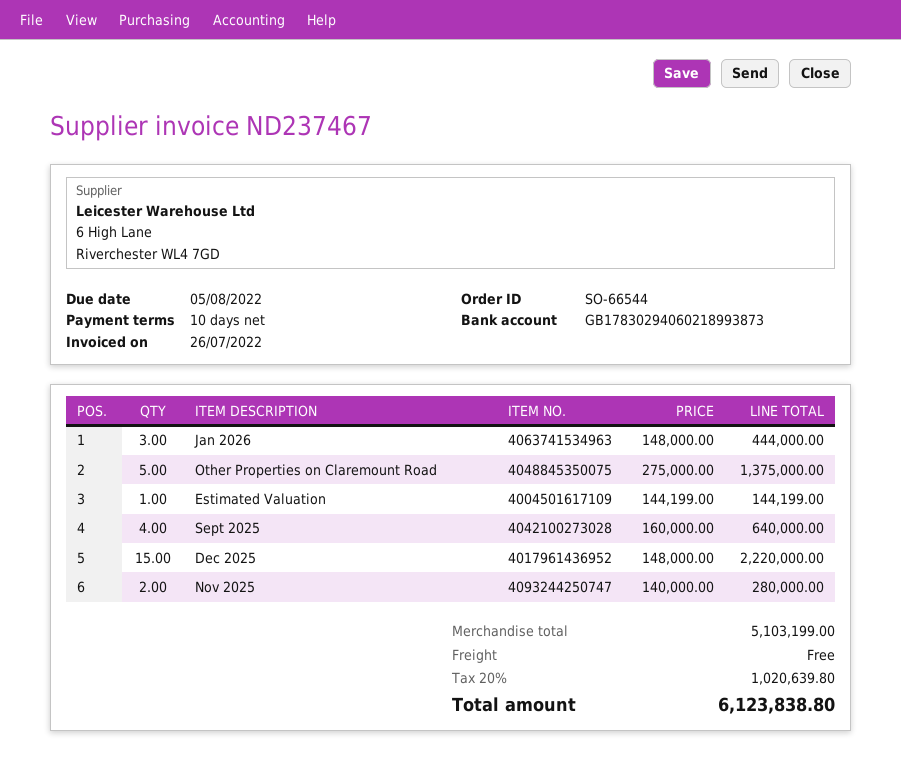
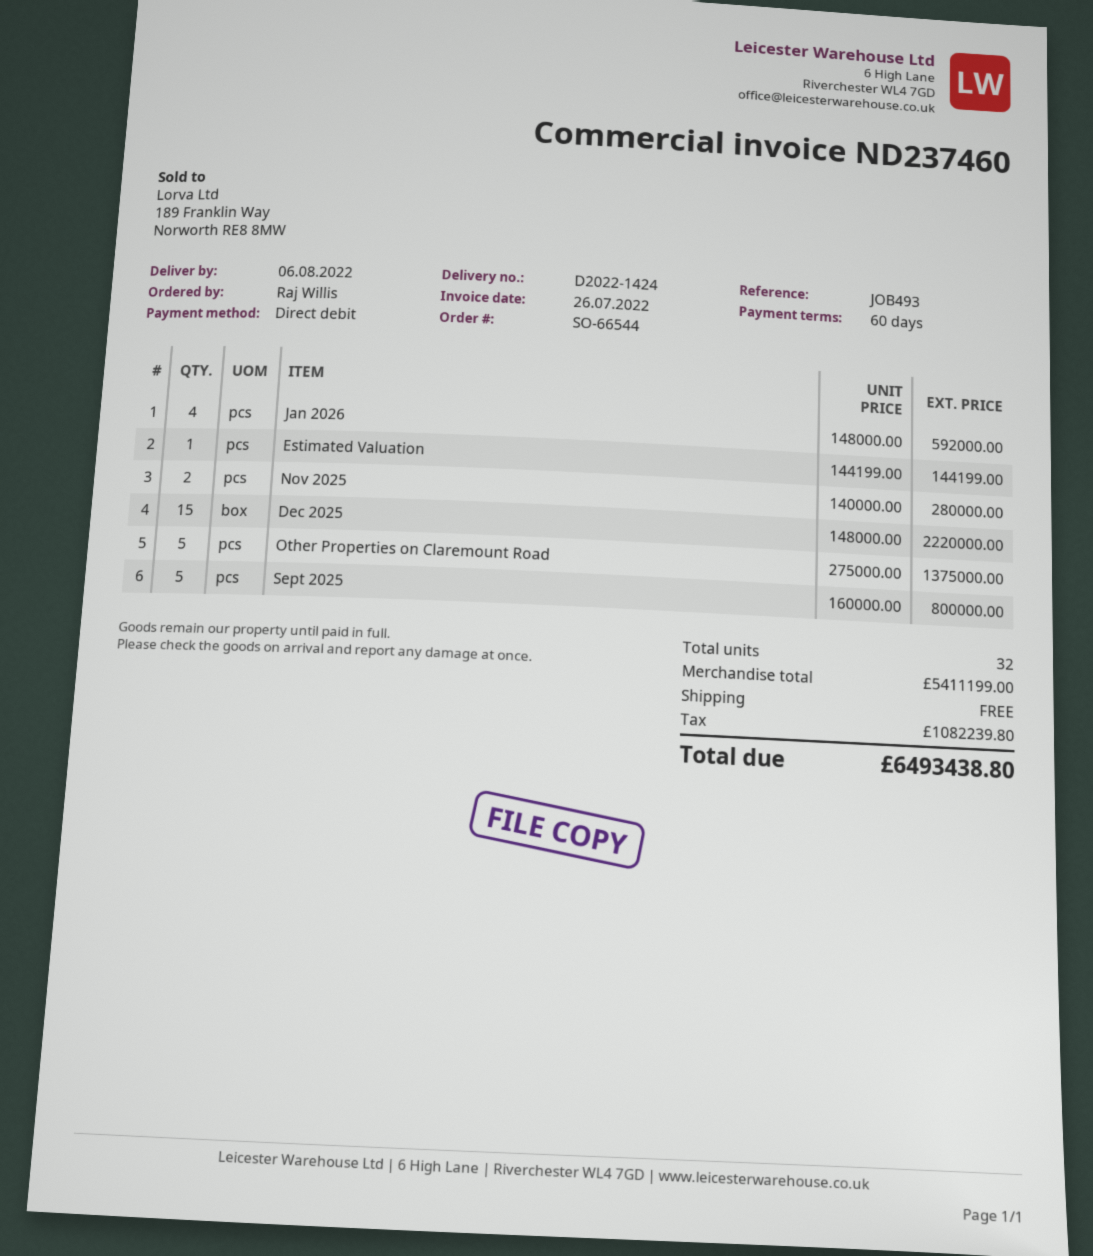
invoice number: ND237467 -> ND237460
payment terms: 10 days -> 60 days
Jan 2026: 3 x 148000.00 = 444000.00 -> 4 x 148000.00 = 592000.00
Sept 2025: 4 x 160000.00 = 640000.00 -> 5 x 160000.00 = 800000.00
subtotal: 5103199.00 -> 5411199.00
tax: 1020639.80 -> 1082239.80
total: 6123838.80 -> 6493438.80

